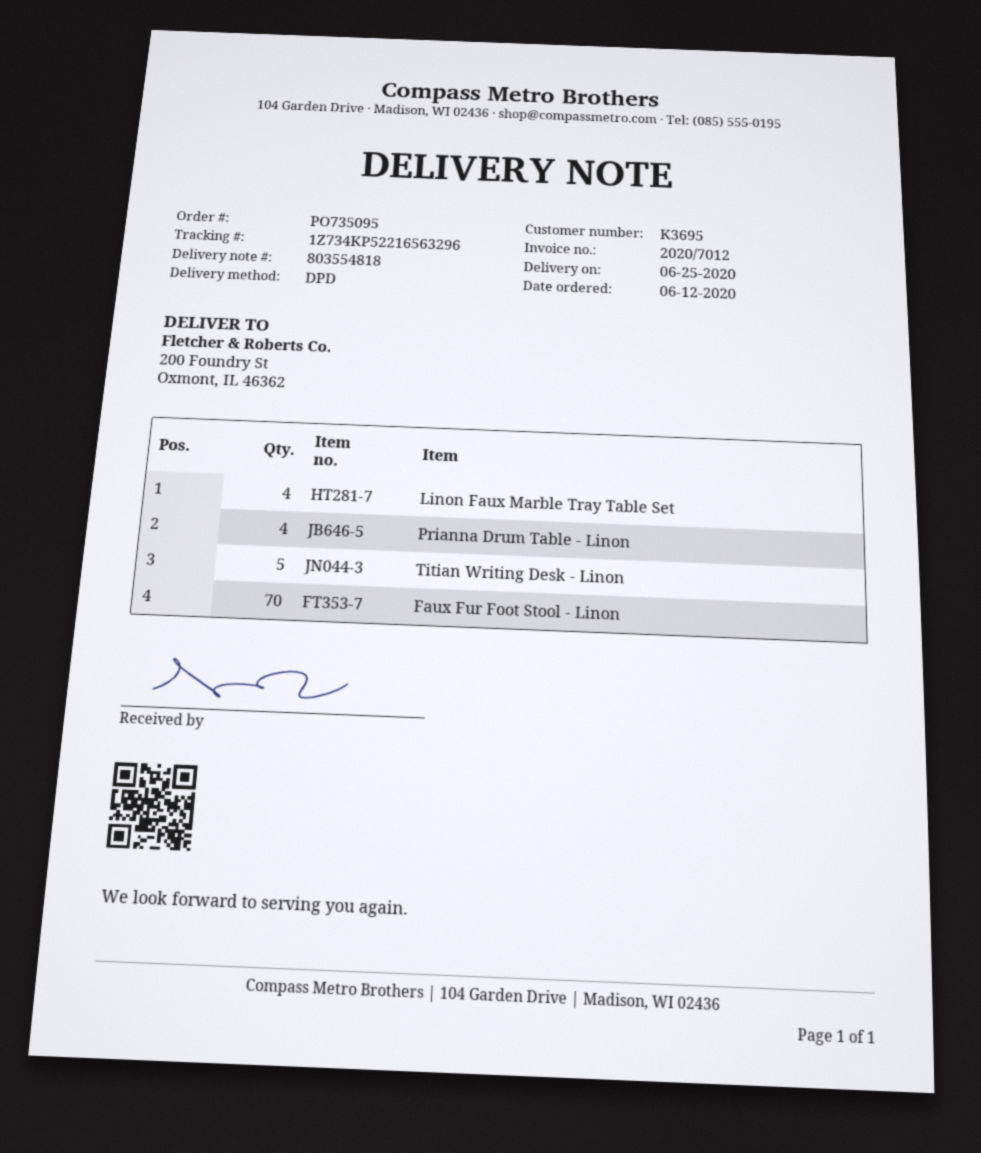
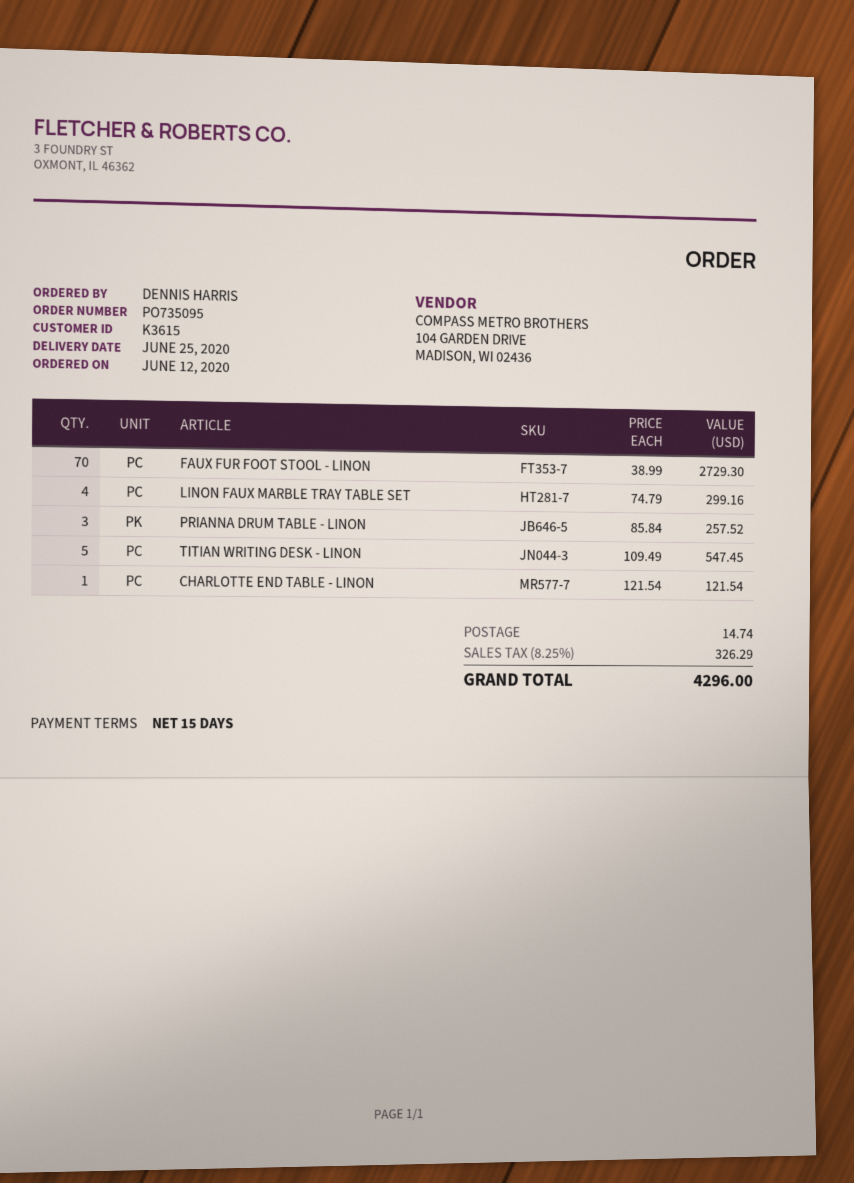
customer number: K3695 -> K3615
Prianna Drum Table - Linon: 4 -> 3
CHARLOTTE END TABLE - LINON: none -> 1

